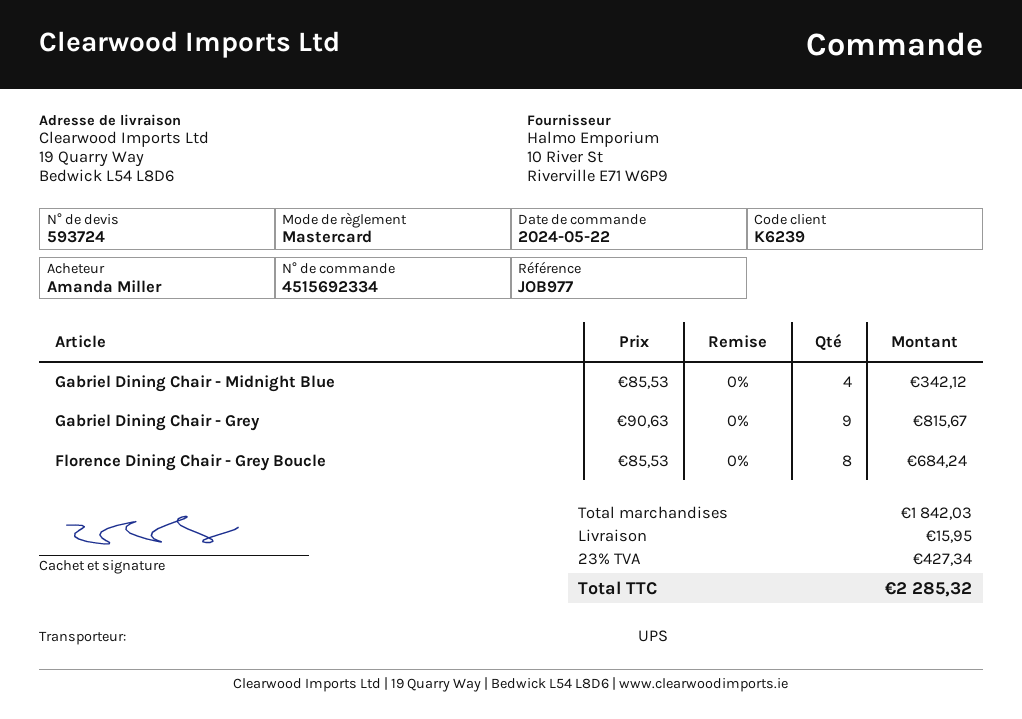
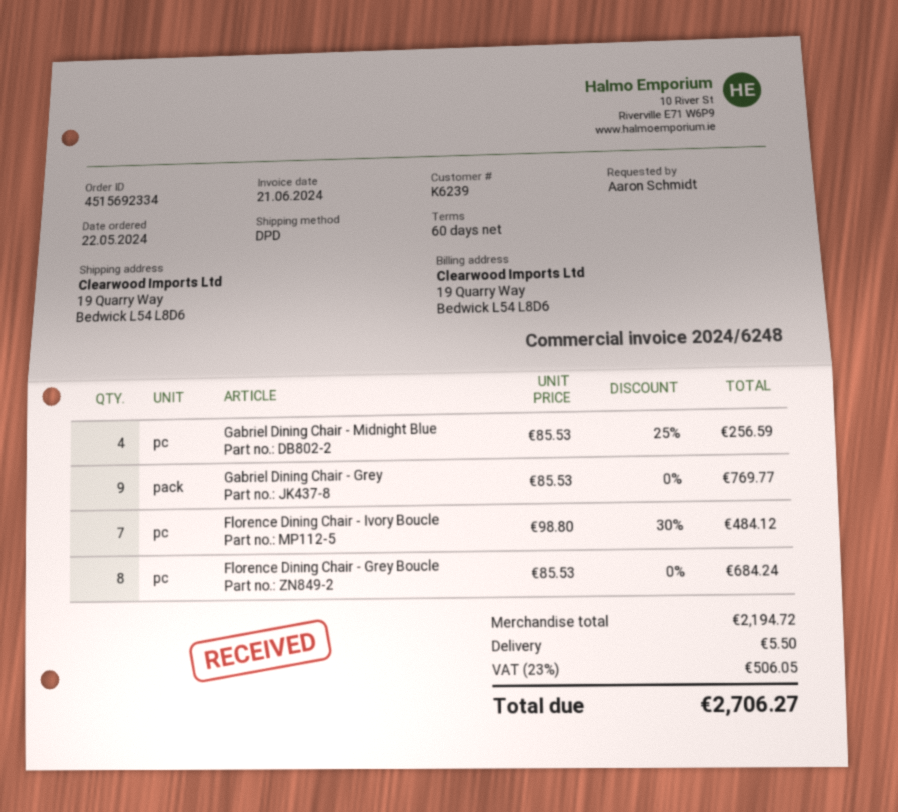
ordered by: Amanda Miller -> Aaron Schmidt
shipping method: UPS -> DPD
Gabriel Dining Chair - Midnight Blue: 4 x 85.53 = 342.12 -> 4 x 85.53 - 25% = 256.59
Gabriel Dining Chair - Grey: 9 x 90.63 = 815.67 -> 9 x 85.53 = 769.77
Florence Dining Chair - Ivory Boucle: none -> 7 x 98.80 - 30% = 484.12
subtotal: 1842.03 -> 2194.72
shipping: 15.95 -> 5.50
tax: 23% = 427.34 -> 23% = 506.05
total: 2285.32 -> 2706.27

